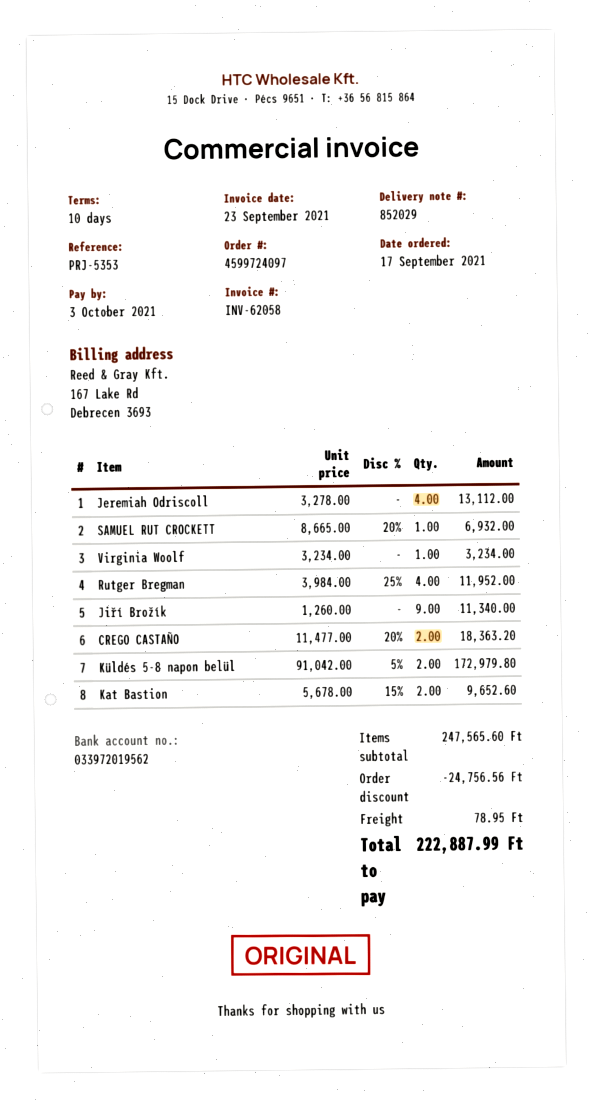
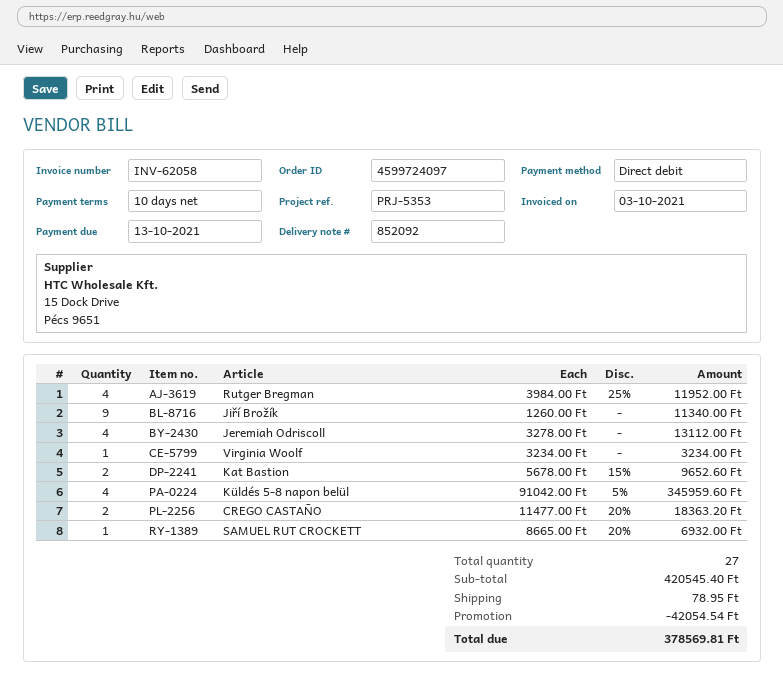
delivery note number: 852029 -> 852092
invoice date: 2021-09-23 -> 2021-10-03
due date: 2021-10-03 -> 2021-10-13
Küldés 5-8 napon belül: 2 x 91042.00 - 5% = 172979.80 -> 4 x 91042.00 - 5% = 345959.60
subtotal: 247565.60 -> 420545.40
discount: 24756.56 -> 42054.54
total: 222887.99 -> 378569.81

